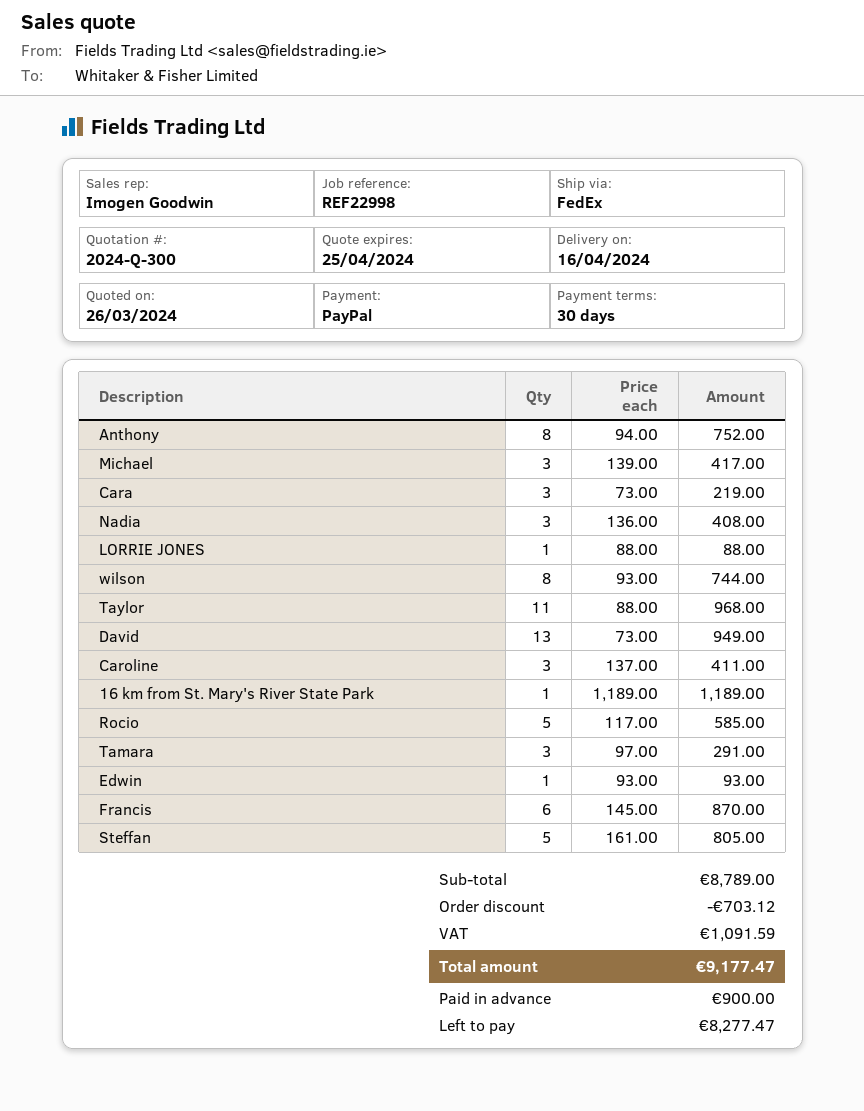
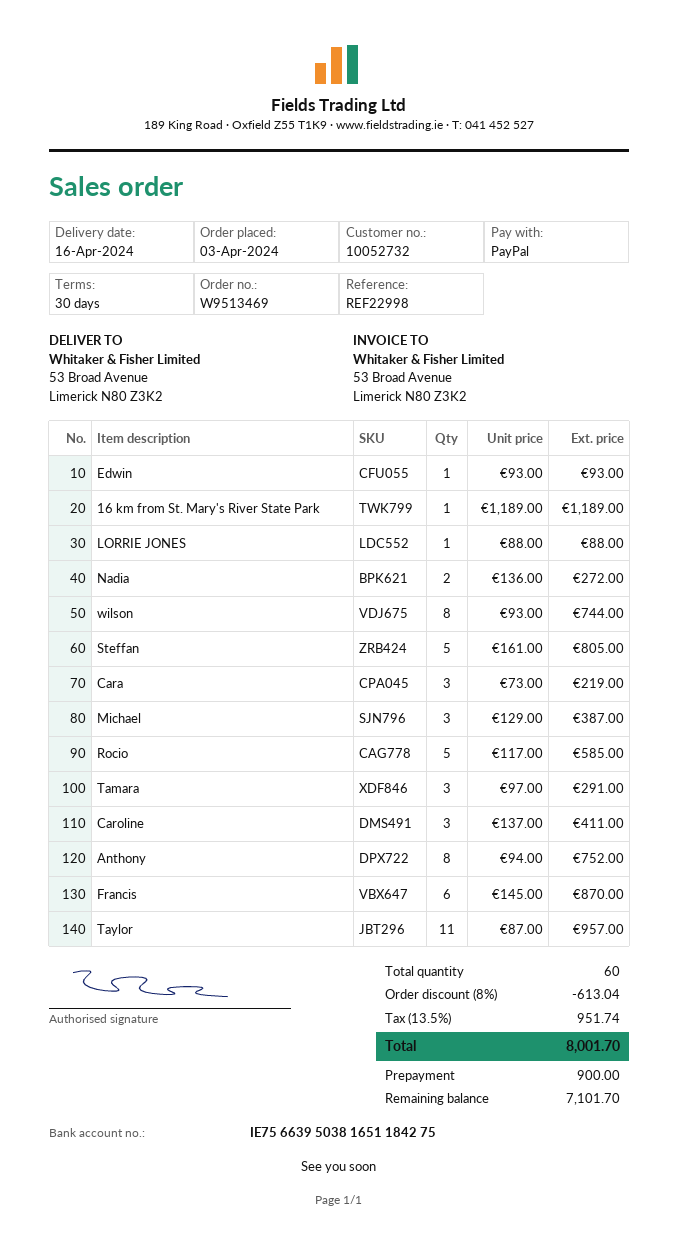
Michael: 3 x 139.00 = 417.00 -> 3 x 129.00 = 387.00
Nadia: 3 x 136.00 = 408.00 -> 2 x 136.00 = 272.00
Taylor: 11 x 88.00 = 968.00 -> 11 x 87.00 = 957.00
David: 13 x 73.00 = 949.00 -> none
discount: 703.12 -> 613.04
tax: 1091.59 -> 951.74
total: 9177.47 -> 8001.70
balance: 8277.47 -> 7101.70

